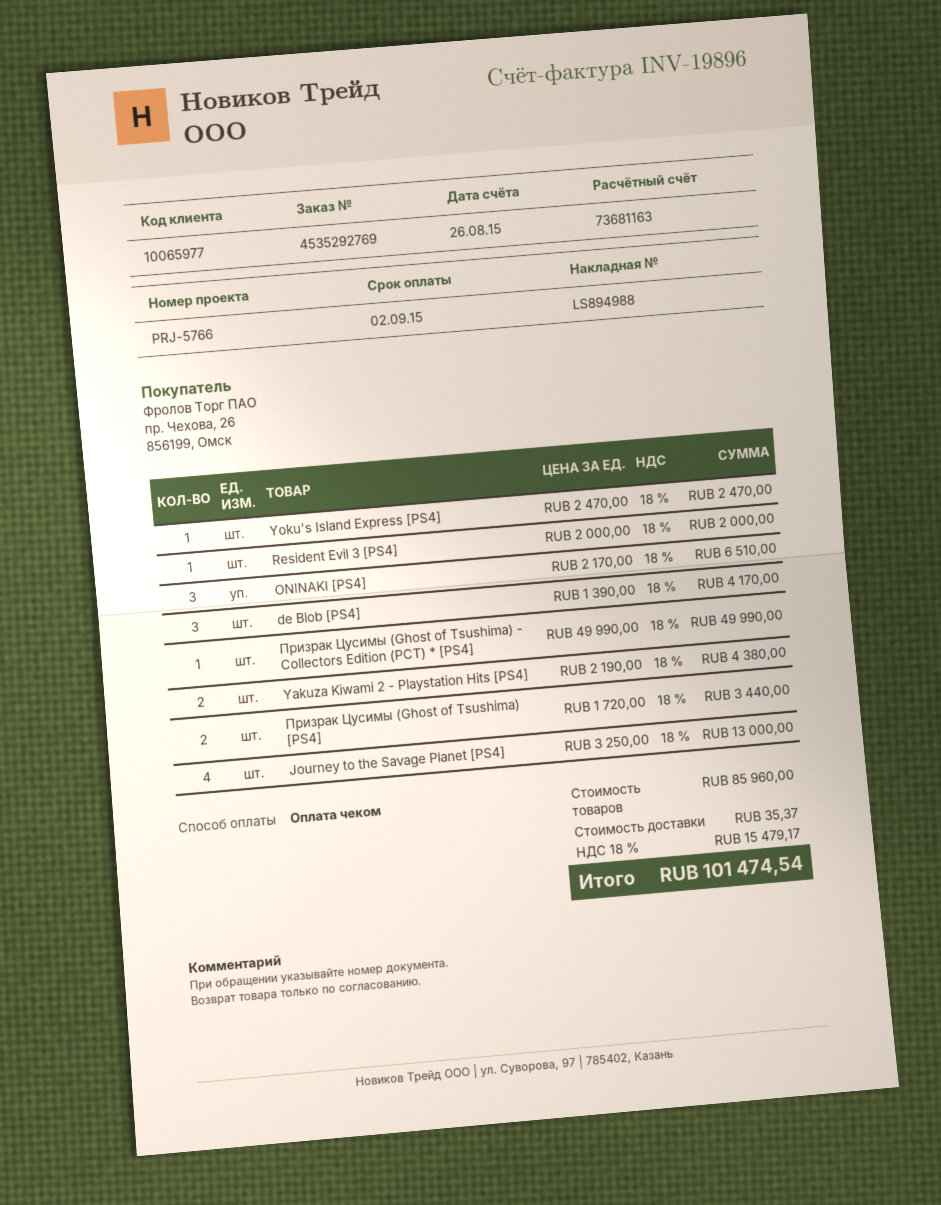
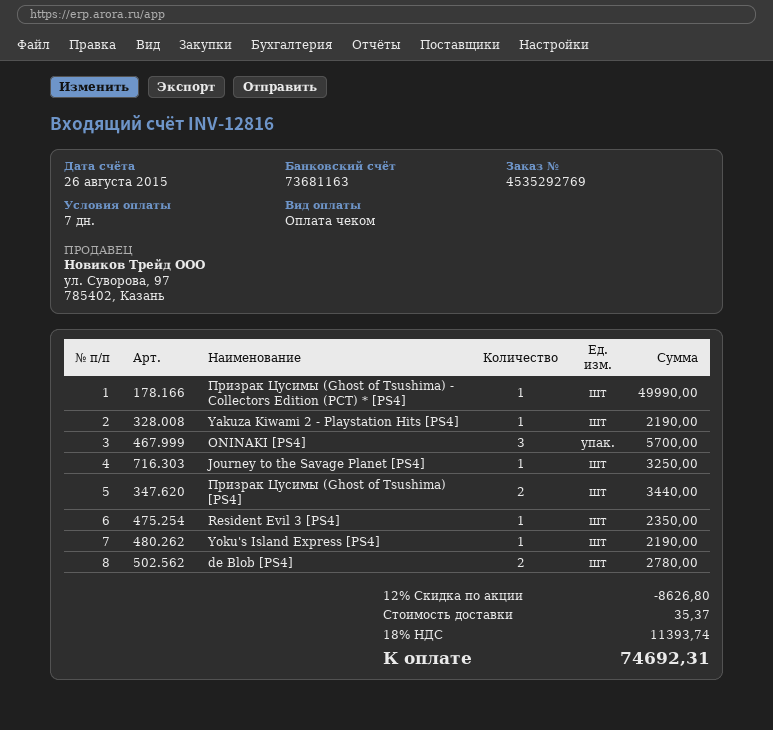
invoice number: INV-19896 -> INV-12816
Yoku's Island Express [PS4]: 1 for 2470.00 -> 1 for 2190.00
Resident Evil 3 [PS4]: 1 for 2000.00 -> 1 for 2350.00
ONINAKI [PS4]: 3 for 6510.00 -> 3 for 5700.00
de Blob [PS4]: 3 for 4170.00 -> 2 for 2780.00
Yakuza Kiwami 2 - Playstation Hits [PS4]: 2 for 4380.00 -> 1 for 2190.00
Journey to the Savage Planet [PS4]: 4 for 13000.00 -> 1 for 3250.00
discount: none -> 12% = 8626.80
tax: 18% = 15479.17 -> 18% = 11393.74
total: 101474.54 -> 74692.31

